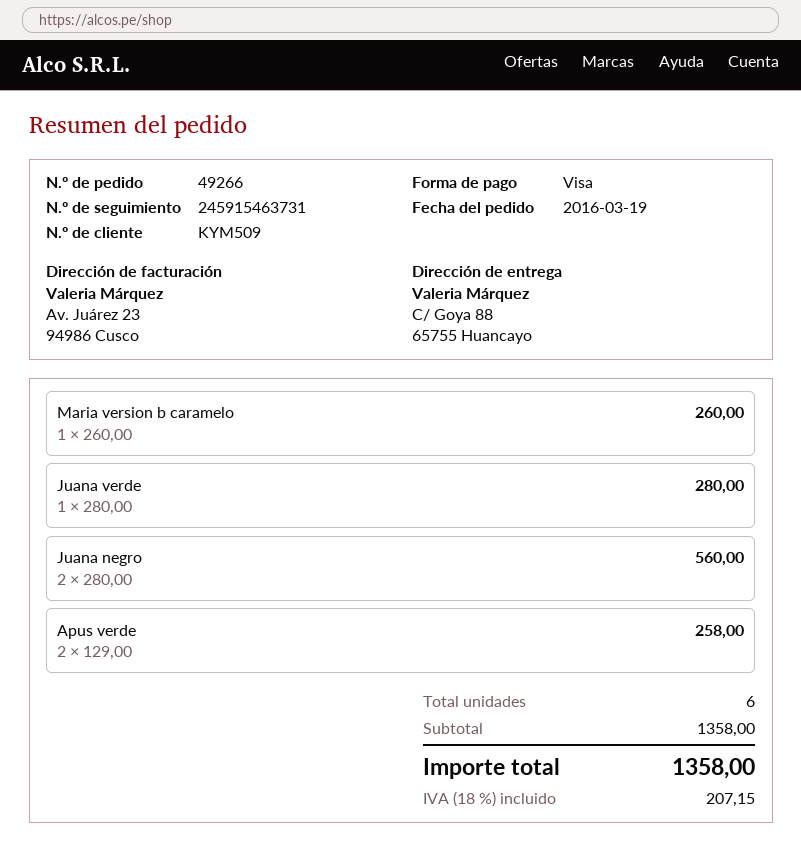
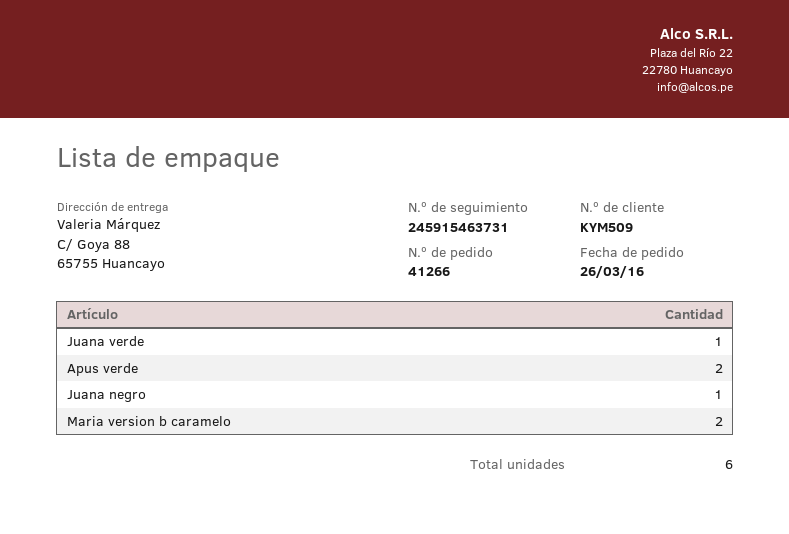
order number: 49266 -> 41266
order date: 2016-03-19 -> 2016-03-26
Maria version b caramelo: 1 -> 2
Juana negro: 2 -> 1

